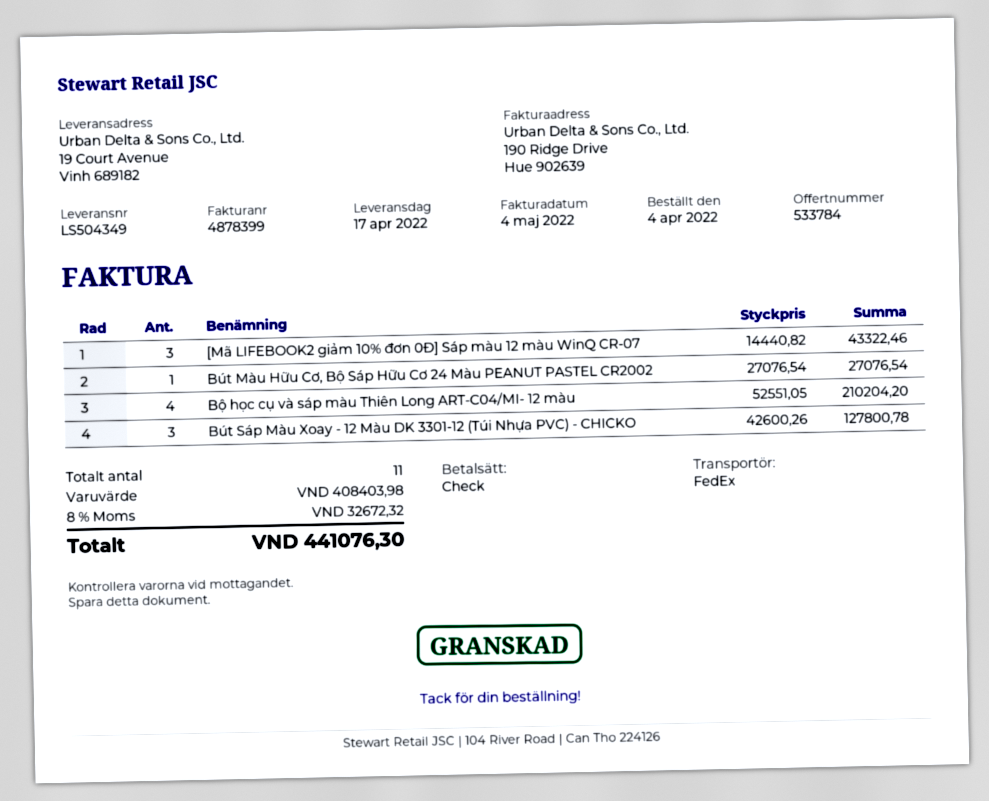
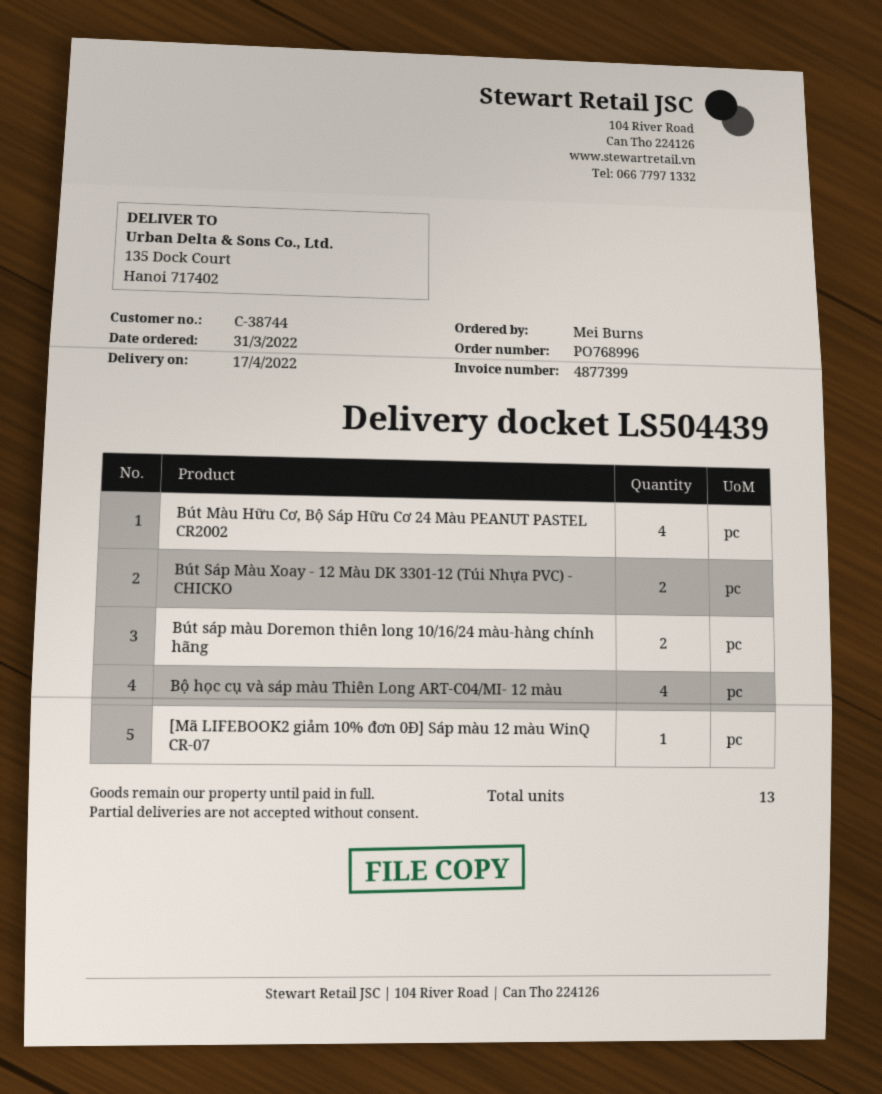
order date: 2022-04-04 -> 2022-03-31
delivery note number: LS504349 -> LS504439
invoice number: 4878399 -> 4877399
ship to: 19 Court Avenue, Vinh 689182 -> 135 Dock Court, Hanoi 717402
[Mã LIFEBOOK2 giảm 10% đơn 0Đ] Sáp màu 12 màu WinQ CR-07: 3 -> 1
Bút Màu Hữu Cơ, Bộ Sáp Hữu Cơ 24 Màu PEANUT PASTEL CR2002: 1 -> 4
Bút Sáp Màu Xoay - 12 Màu DK 3301-12 (Túi Nhựa PVC) - CHICKO: 3 -> 2
Bút sáp màu Doremon thiên long 10/16/24 màu-hàng chính hãng: none -> 2
total quantity: 11 -> 13

